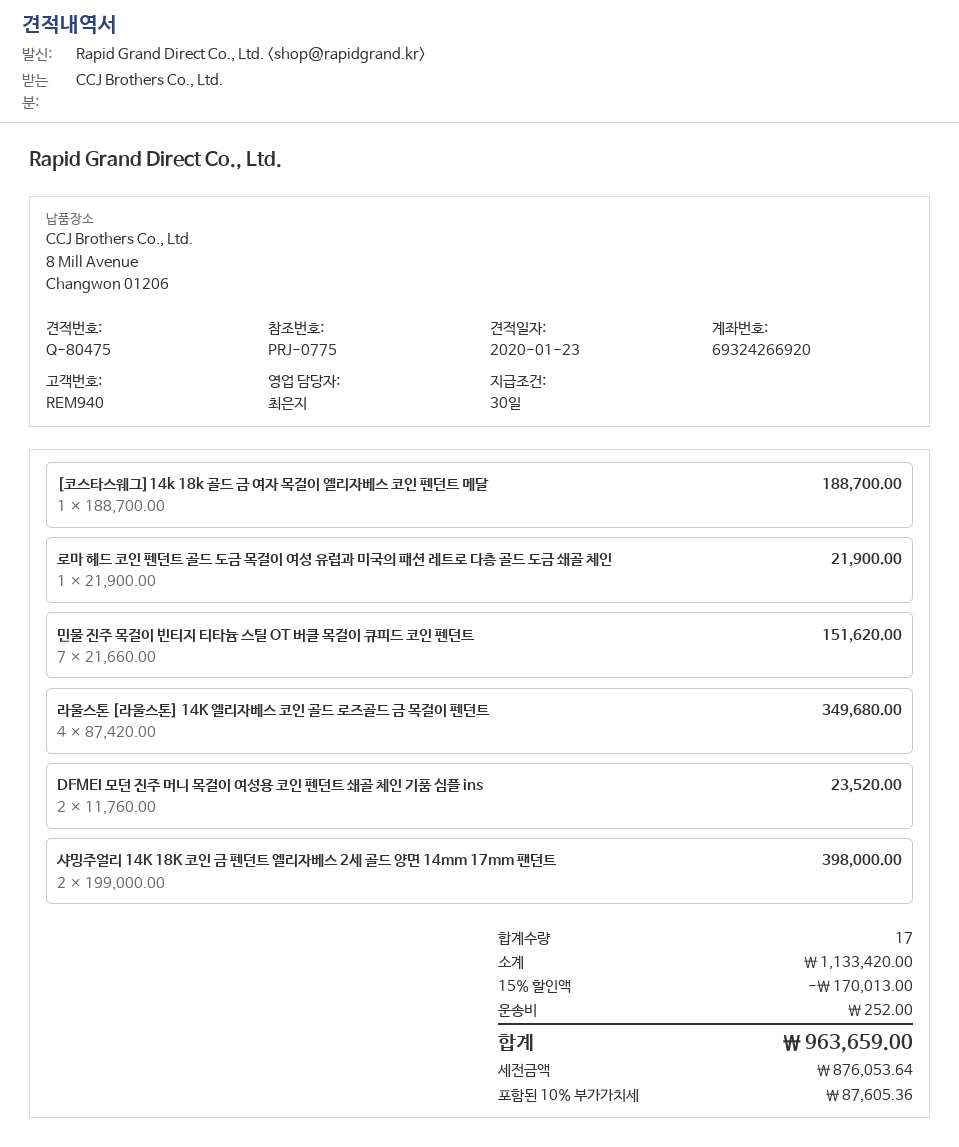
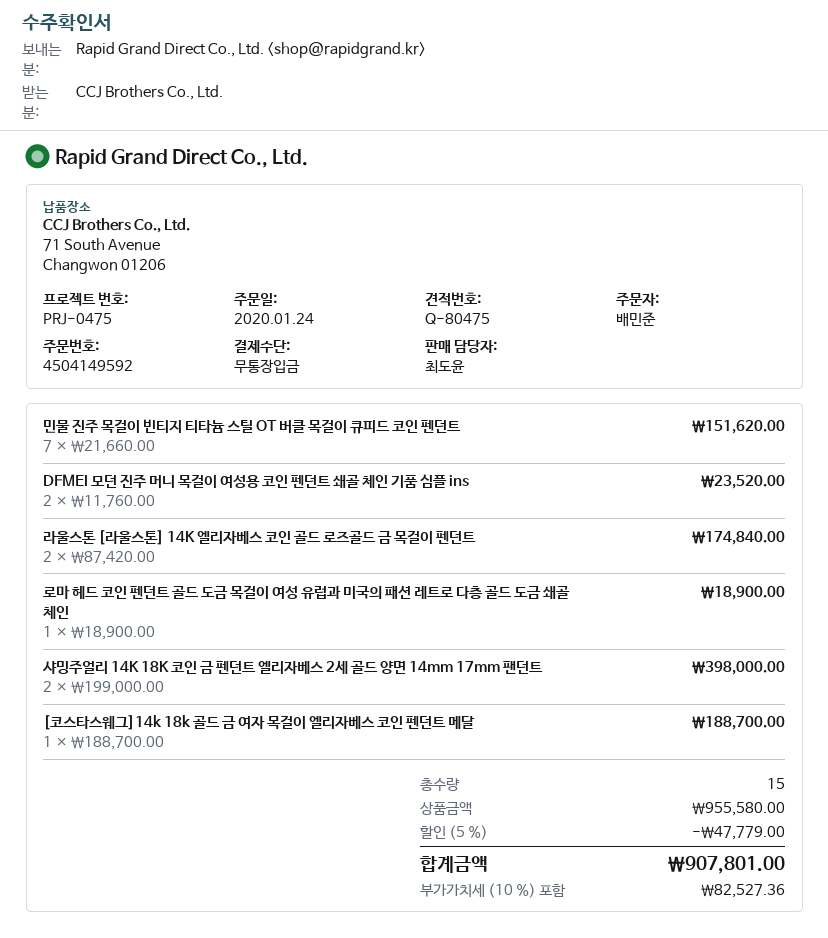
reference: PRJ-0775 -> PRJ-0475
sales rep: 최은지 -> 최도윤
ship to: 8 Mill Avenue, Changwon 01206 -> 71 South Avenue, Changwon 01206
로마 헤드 코인 펜던트 골드 도금 목걸이 여성 유럽과 미국의 패션 레트로 다층 골드 도금 쇄골 체인: 1 x 21900.00 = 21900.00 -> 1 x 18900.00 = 18900.00
라울스톤 [라울스톤] 14K 엘리자베스 코인 골드 로즈골드 금 목걸이 펜던트: 4 x 87420.00 = 349680.00 -> 2 x 87420.00 = 174840.00
total quantity: 17 -> 15
subtotal: 1133420.00 -> 955580.00
discount: 15% = 170013.00 -> 5% = 47779.00
shipping: 252.00 -> none
tax: 10% = 87605.36 -> 10% = 82527.36
total: 963659.00 -> 907801.00

